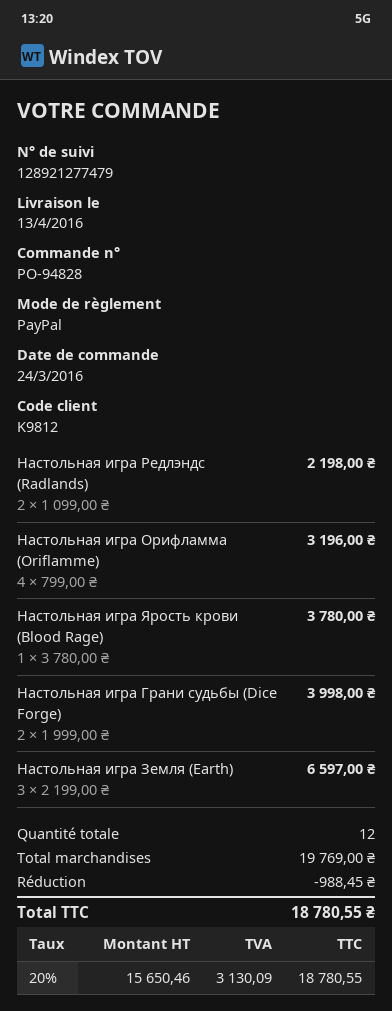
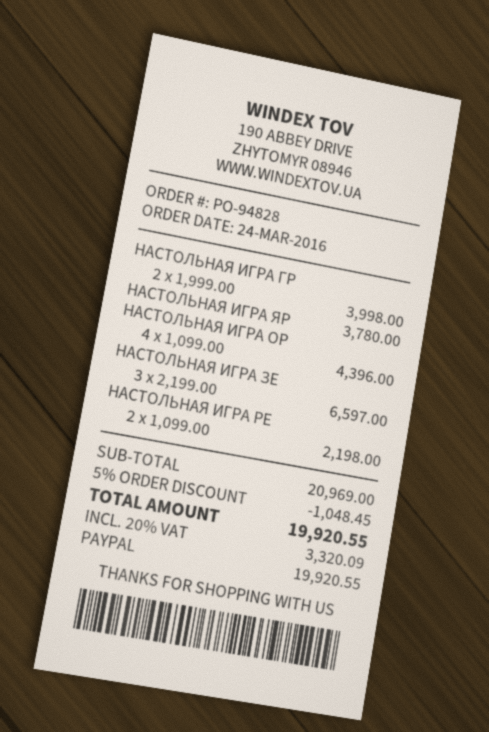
Настольная игра Орифламма (Oriflamme): 4 x 799.00 = 3196.00 -> 4 x 1099.00 = 4396.00
subtotal: 19769.00 -> 20969.00
discount: 988.45 -> 1048.45
tax: 20% = 3130.09 -> 20% = 3320.09
total: 18780.55 -> 19920.55

